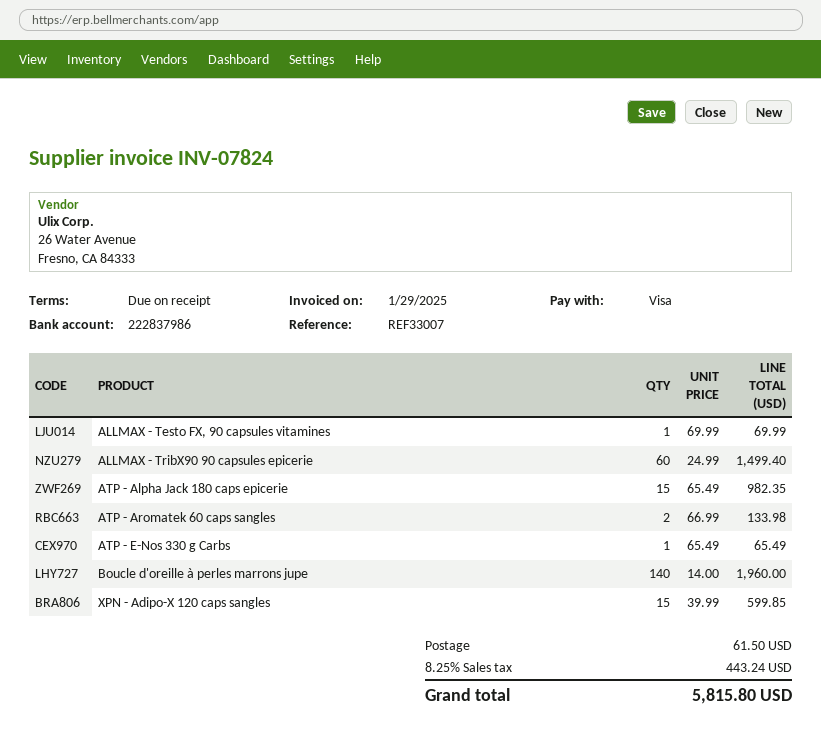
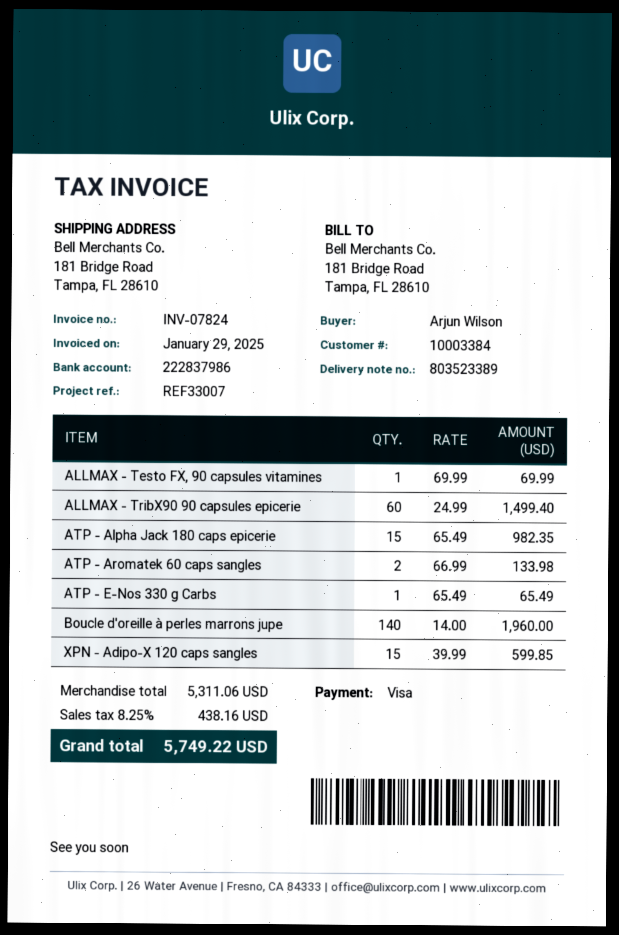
shipping: 61.50 -> none
tax: 8.25% = 443.24 -> 8.25% = 438.16
total: 5815.80 -> 5749.22

